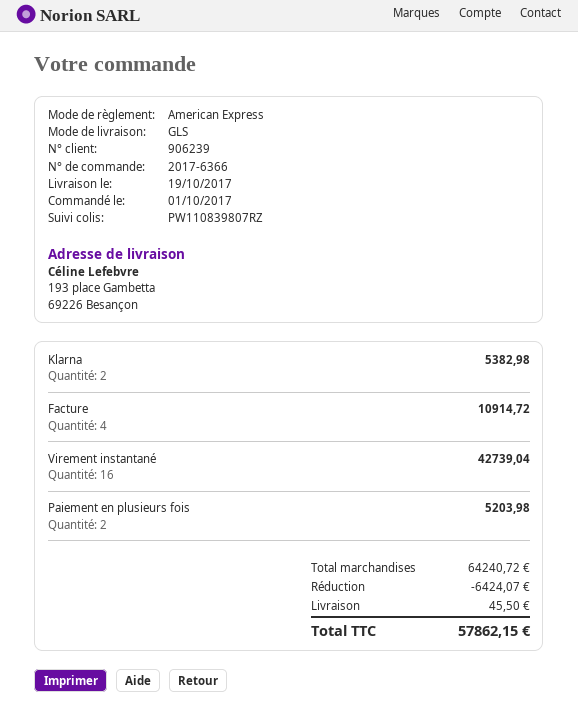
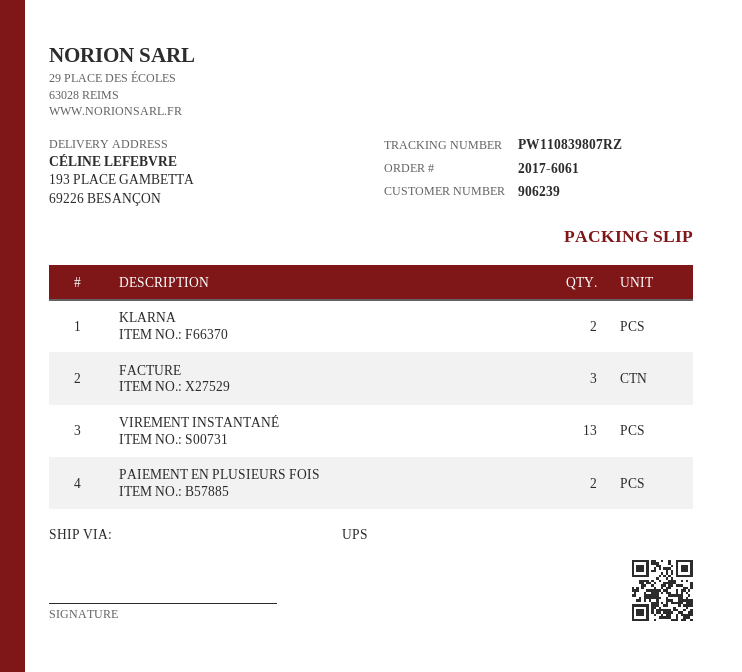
order number: 2017-6366 -> 2017-6061
shipping method: GLS -> UPS
Facture: 4 -> 3
Virement instantané: 16 -> 13

